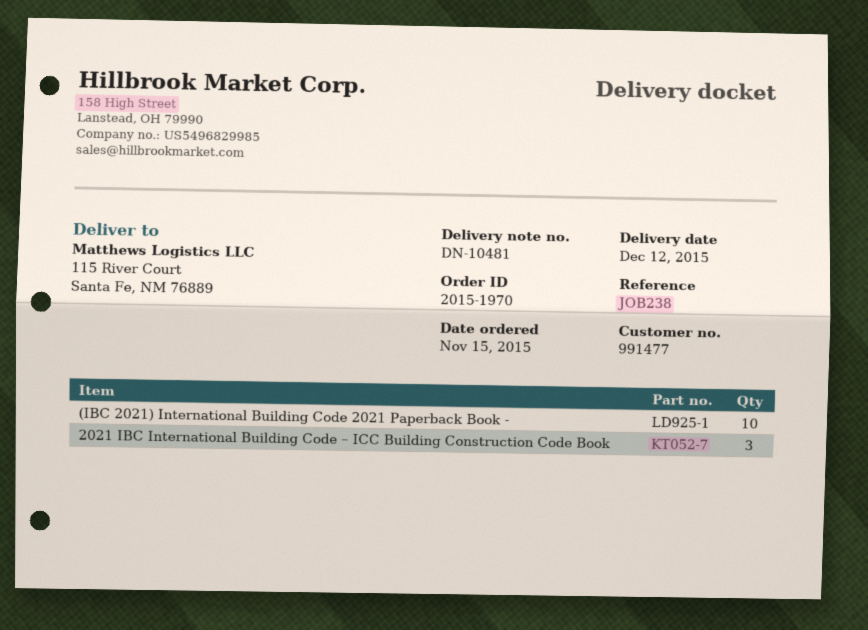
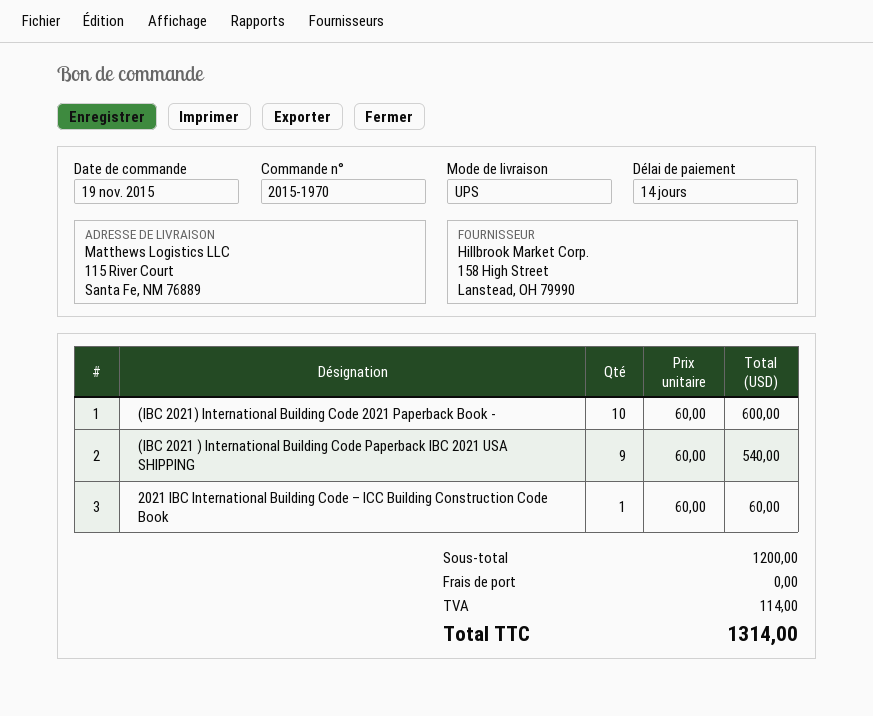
order date: 2015-11-15 -> 2015-11-19
2021 IBC International Building Code – ICC Building Construction Code Book: 3 -> 1
(IBC 2021 ) International Building Code Paperback IBC 2021 USA SHIPPING: none -> 9

